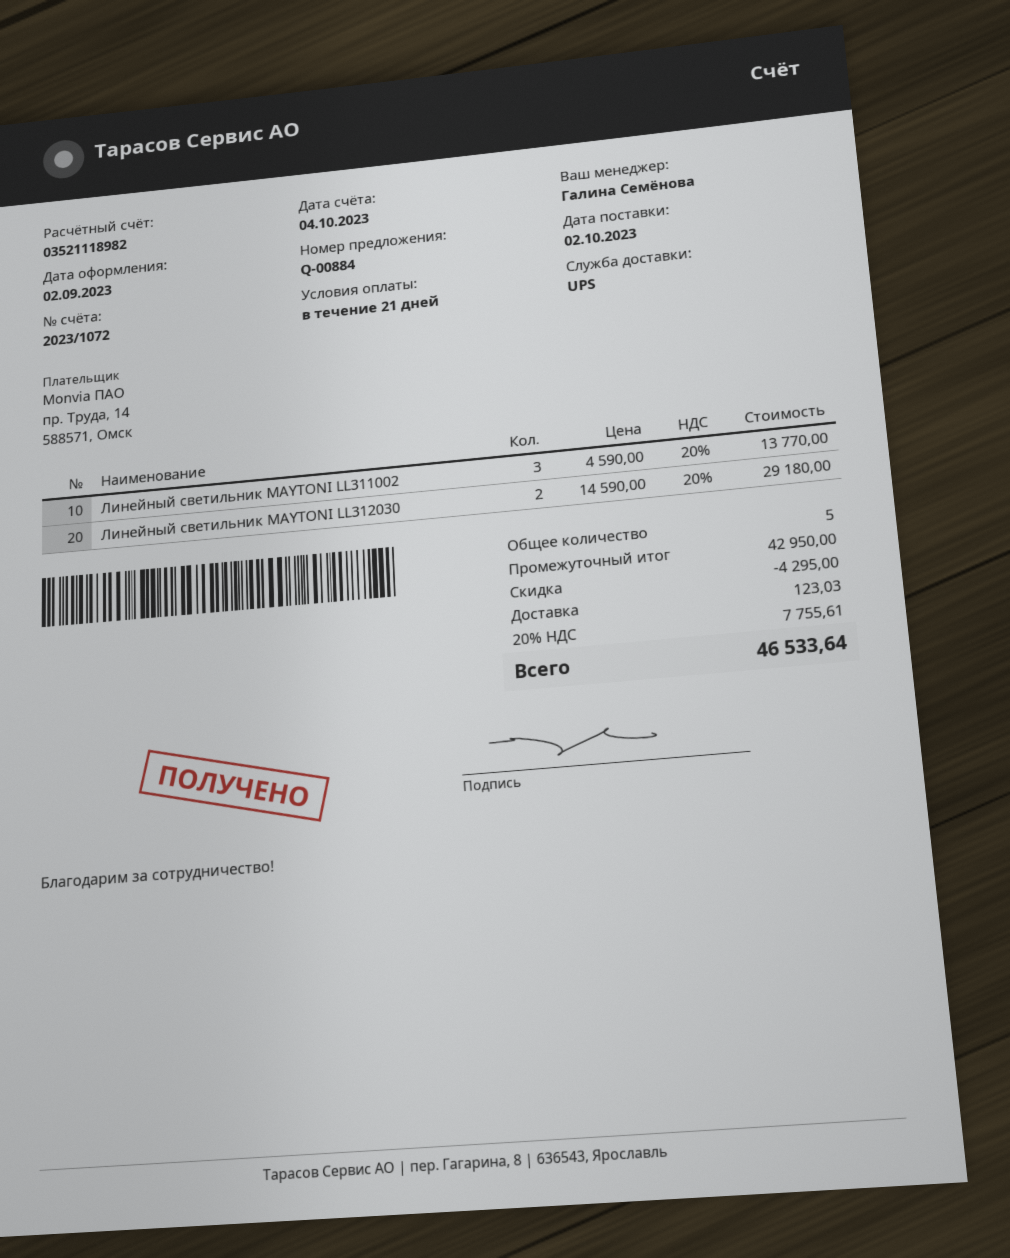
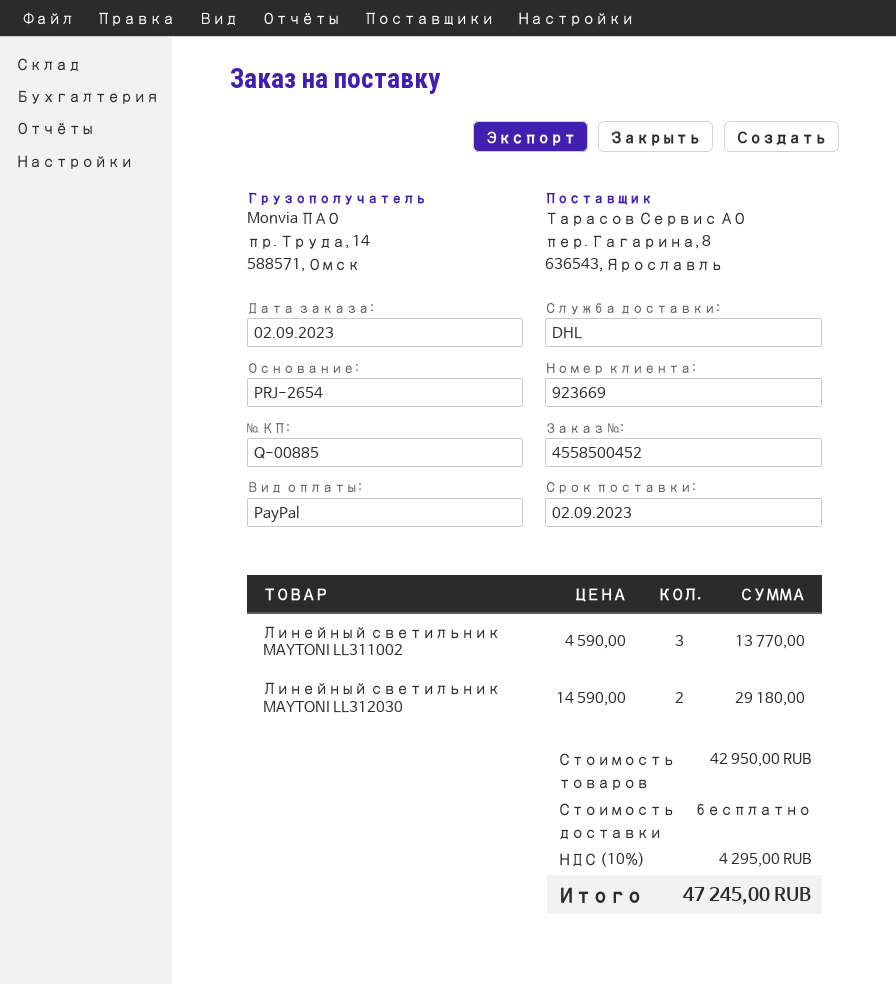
quote number: Q-00884 -> Q-00885
delivery date: 2023-10-02 -> 2023-09-02
shipping method: UPS -> DHL
discount: 4295.00 -> none
shipping: 123.03 -> 0.00
tax: 20% = 7755.61 -> 10% = 4295.00
total: 46533.64 -> 47245.00

